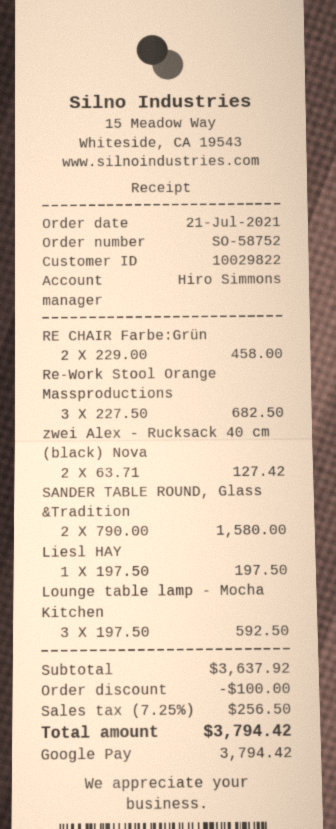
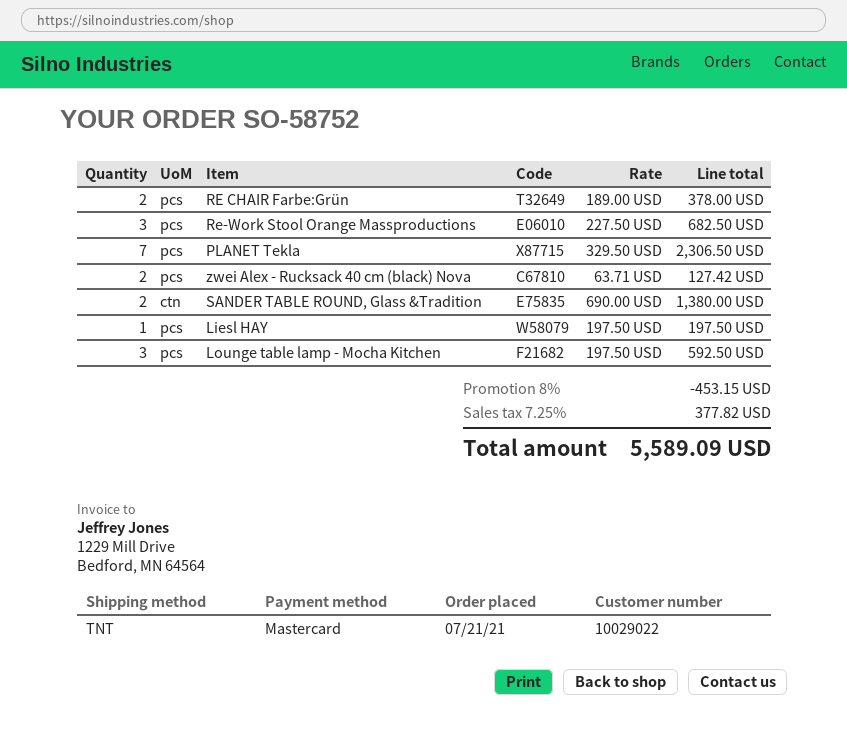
customer number: 10029822 -> 10029022
payment method: Google Pay -> Mastercard
RE CHAIR Farbe:Grün: 2 x 229.00 = 458.00 -> 2 x 189.00 = 378.00
SANDER TABLE ROUND, Glass &Tradition: 2 x 790.00 = 1580.00 -> 2 x 690.00 = 1380.00
PLANET Tekla: none -> 7 x 329.50 = 2306.50
discount: 100.00 -> 453.15
tax: 7.25% = 256.50 -> 7.25% = 377.82
total: 3794.42 -> 5589.09

